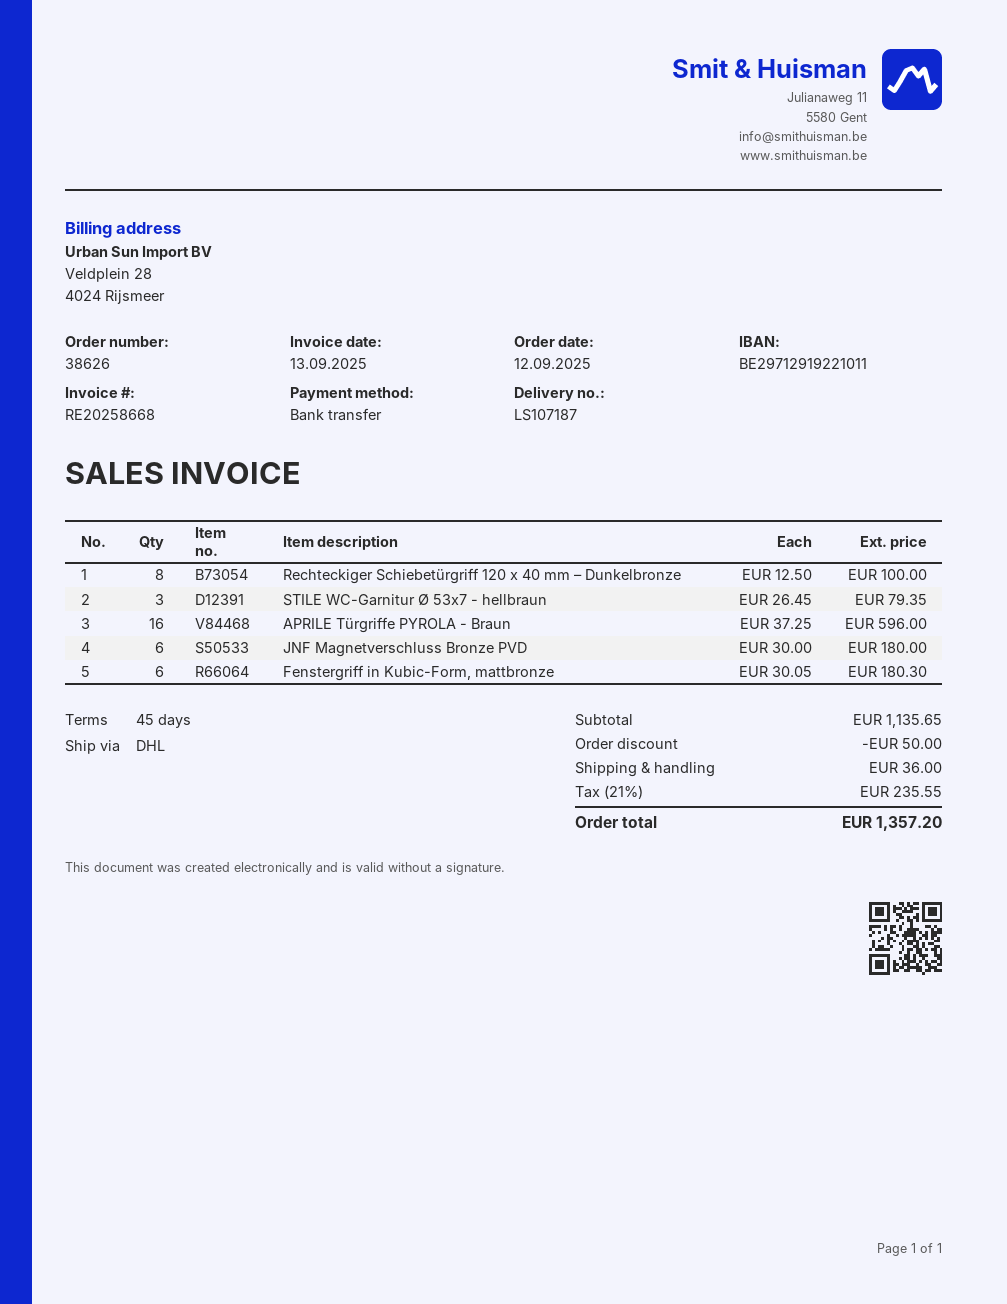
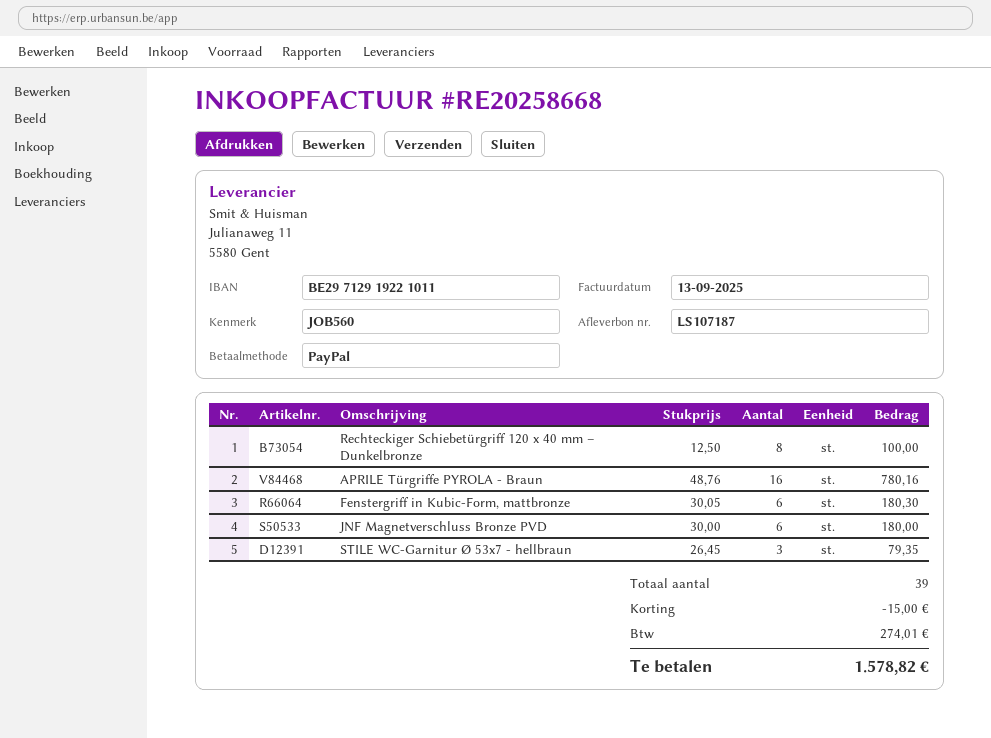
payment method: bank transfer -> PayPal
APRILE Türgriffe PYROLA - Braun: 16 x 37.25 = 596.00 -> 16 x 48.76 = 780.16
discount: 50.00 -> 15.00
shipping: 36.00 -> none
tax: 235.55 -> 274.01
total: 1357.20 -> 1578.82

